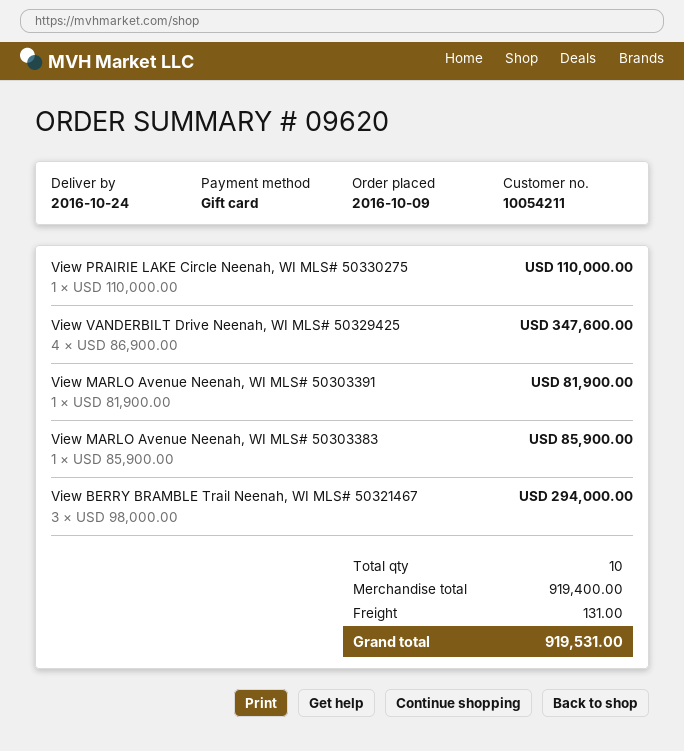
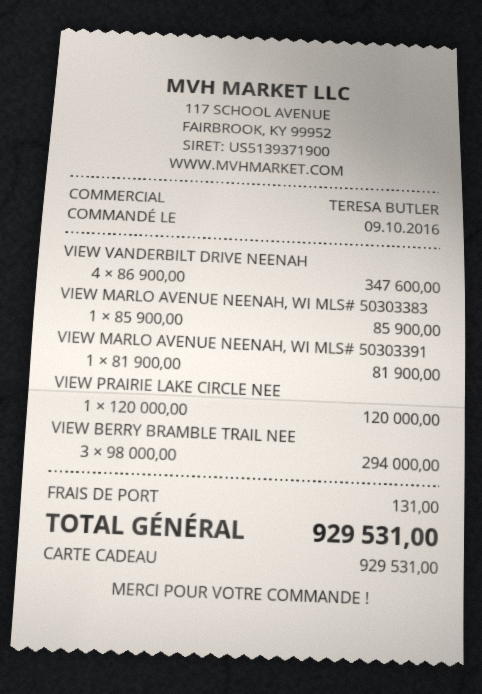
View PRAIRIE LAKE Circle Neenah, WI MLS# 50330275: 1 x 110000.00 = 110000.00 -> 1 x 120000.00 = 120000.00
total: 919531.00 -> 929531.00

